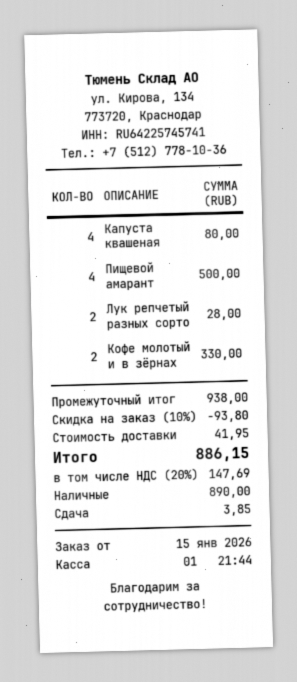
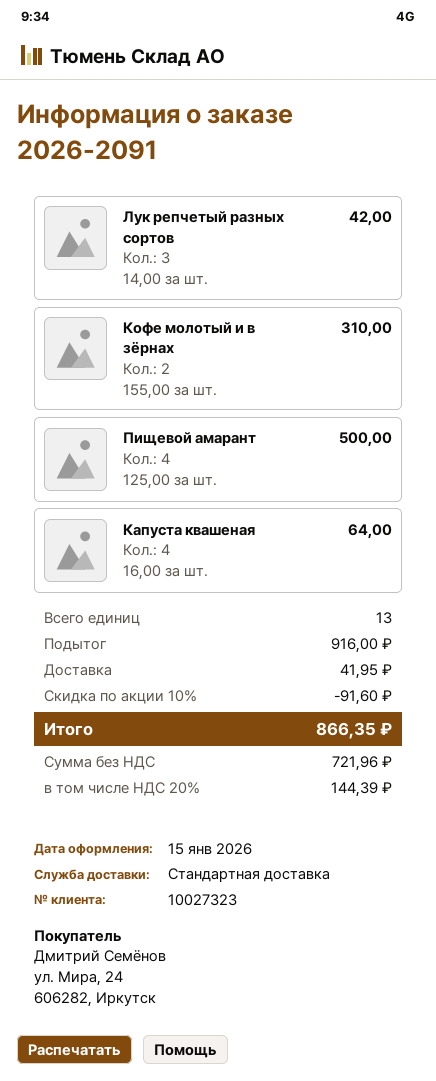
Капуста квашеная: 4 for 80.00 -> 4 for 64.00
Лук репчетый разных сорто: 2 for 28.00 -> 3 for 42.00
Кофе молотый и в зёрнах: 2 for 330.00 -> 2 for 310.00
subtotal: 938.00 -> 916.00
discount: 10% = 93.80 -> 10% = 91.60
tax: 20% = 147.69 -> 20% = 144.39
total: 886.15 -> 866.35

